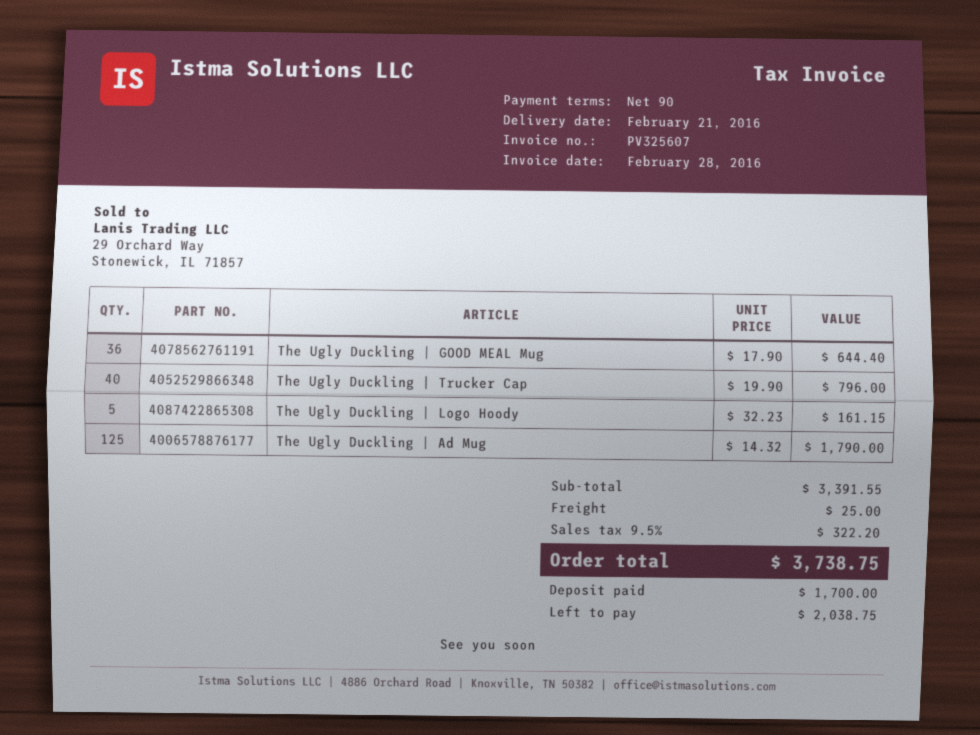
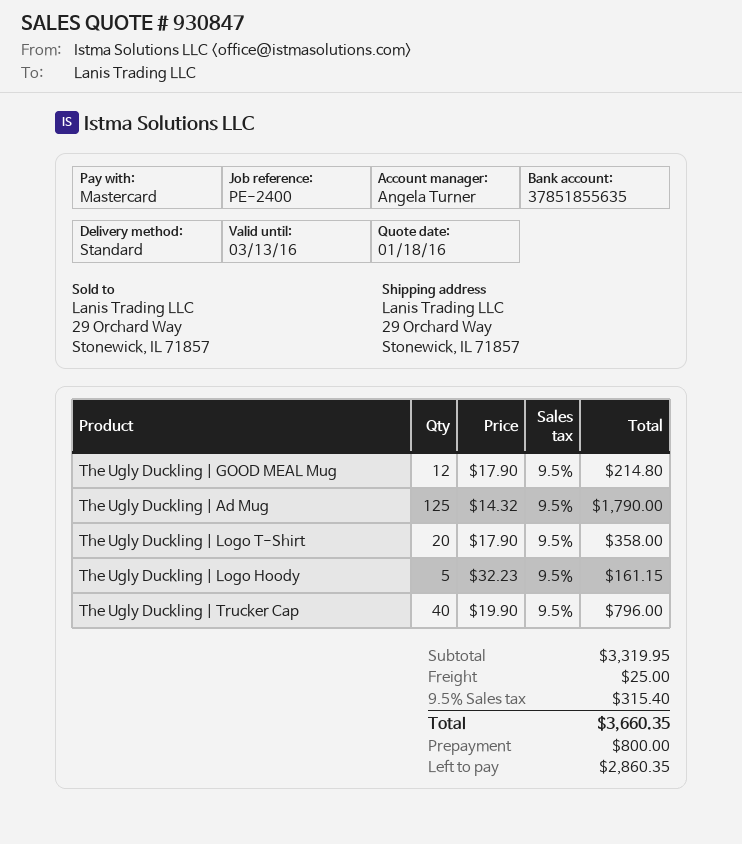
The Ugly Duckling | GOOD MEAL Mug: 36 x 17.90 = 644.40 -> 12 x 17.90 = 214.80
The Ugly Duckling | Logo T-Shirt: none -> 20 x 17.90 = 358.00
subtotal: 3391.55 -> 3319.95
tax: 9.5% = 322.20 -> 9.5% = 315.40
total: 3738.75 -> 3660.35
deposit: 1700.00 -> 800.00
balance: 2038.75 -> 2860.35

